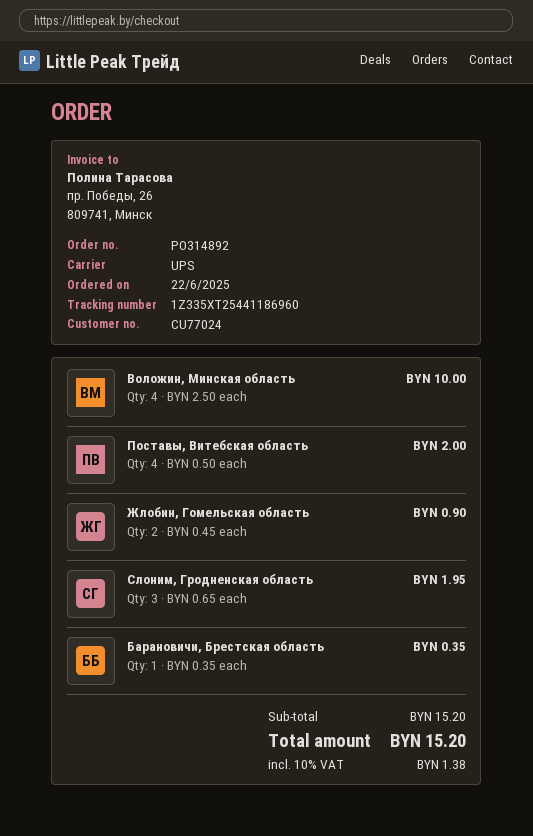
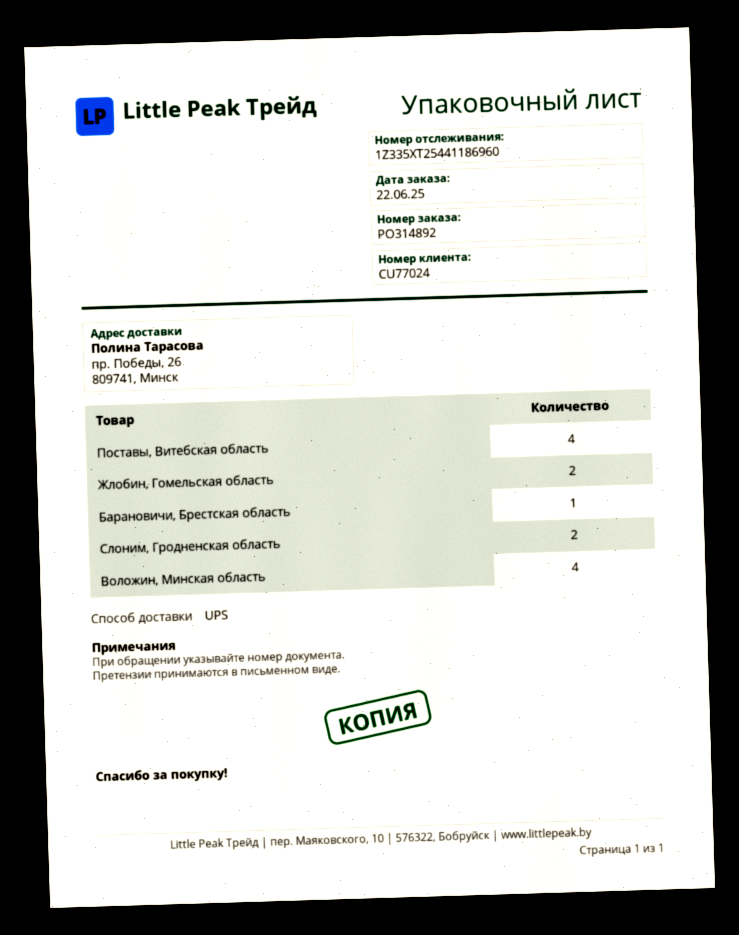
Слоним, Гродненская область: 3 -> 2

